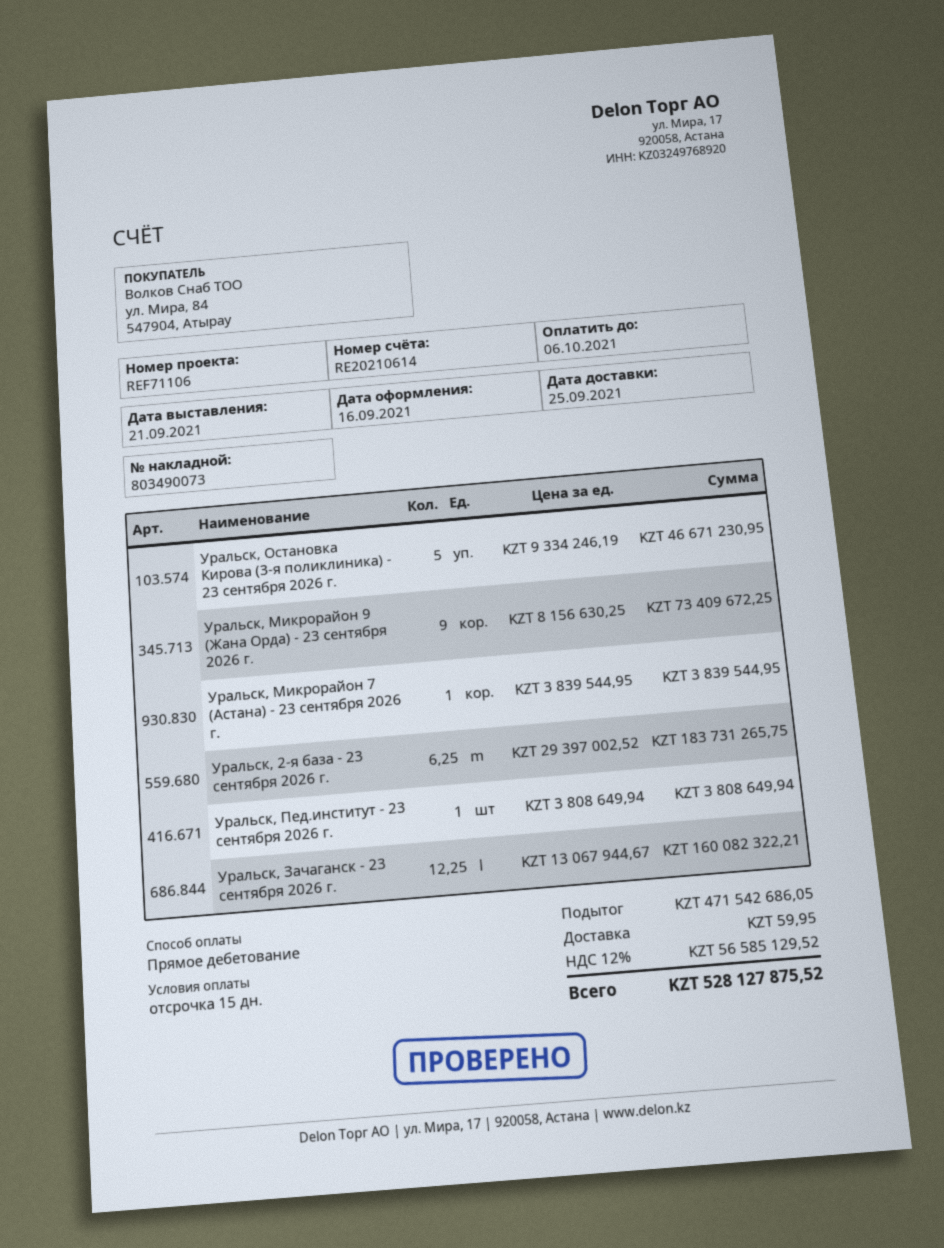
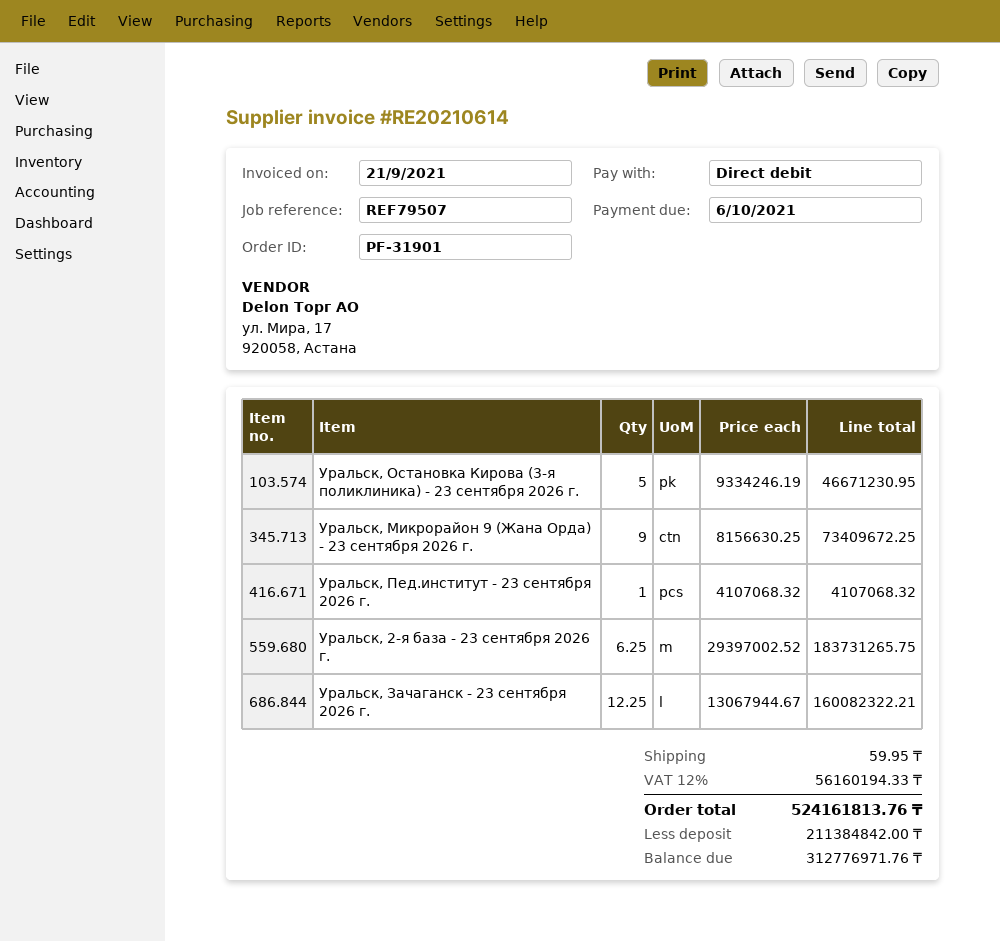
reference: REF71106 -> REF79507
Уральск, Микрорайон 7 (Астана) - 23 сентября 2026 г.: 1 x 3839544.95 = 3839544.95 -> none
Уральск, Пед.институт - 23 сентября 2026 г.: 1 x 3808649.94 = 3808649.94 -> 1 x 4107068.32 = 4107068.32
tax: 12% = 56585129.52 -> 12% = 56160194.33
total: 528127875.52 -> 524161813.76

